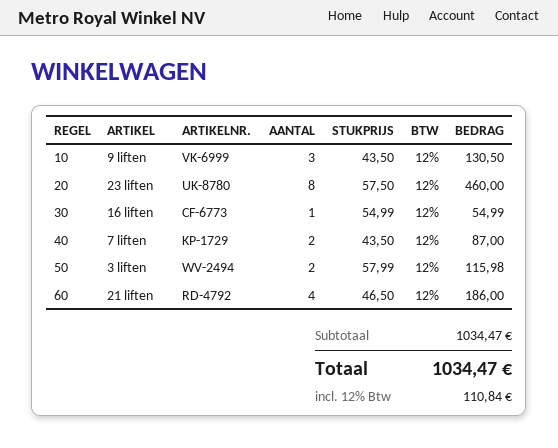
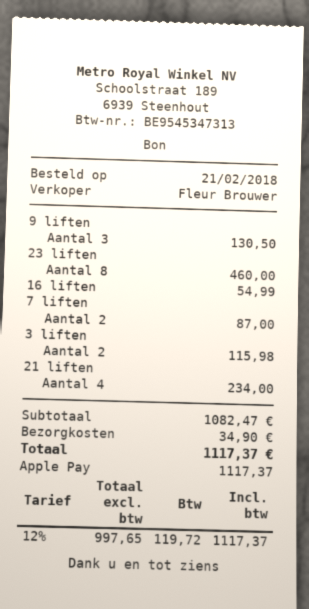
21 liften: 4 for 186.00 -> 4 for 234.00
subtotal: 1034.47 -> 1082.47
shipping: none -> 34.90
tax: 12% = 110.84 -> 12% = 119.72
total: 1034.47 -> 1117.37

